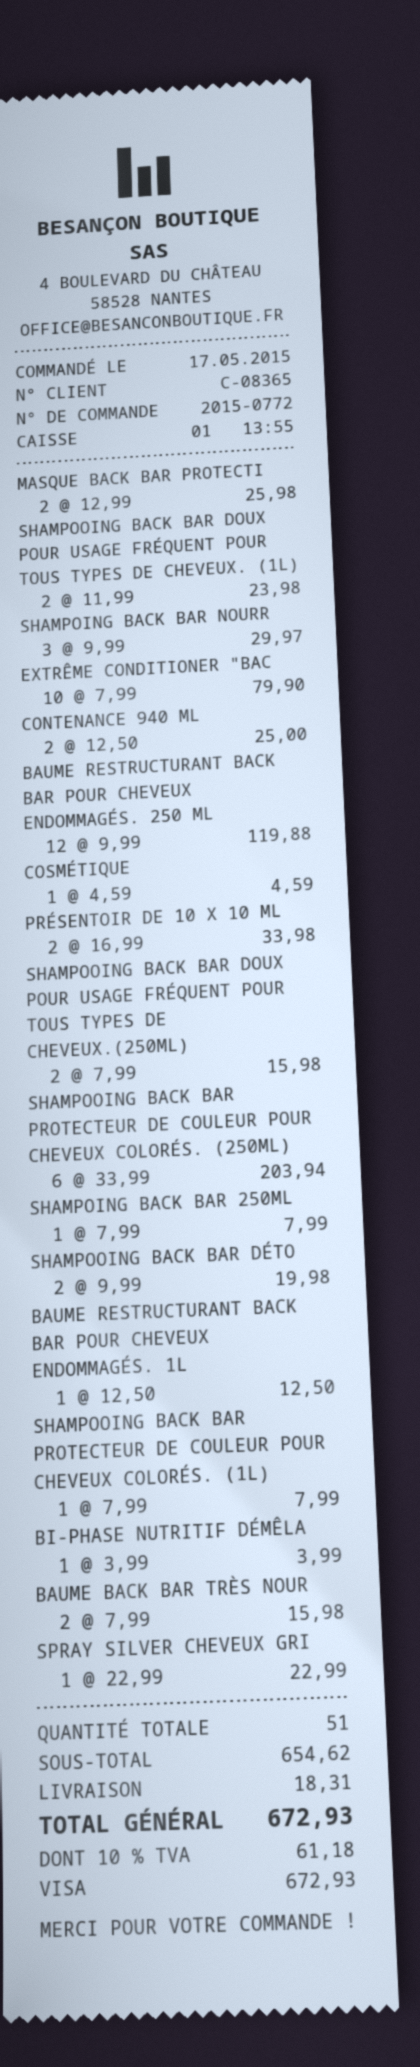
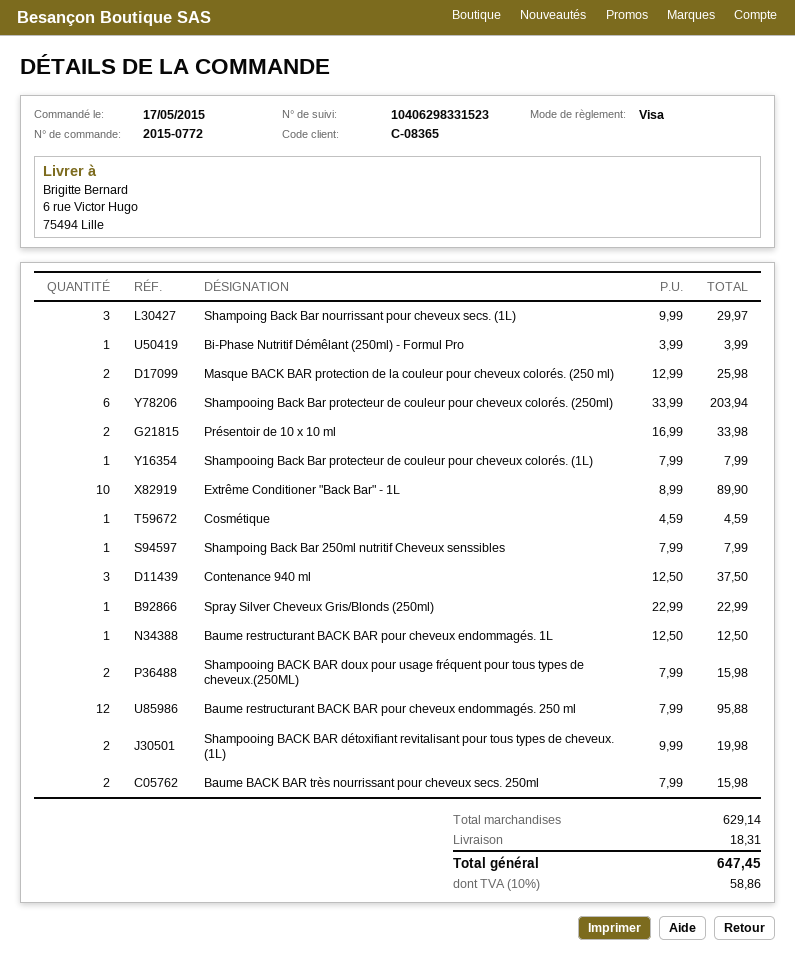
SHAMPOOING BACK BAR DOUX POUR USAGE FRÉQUENT POUR TOUS TYPES DE CHEVEUX. (1L): 2 x 11.99 = 23.98 -> none
EXTRÊME CONDITIONER "BAC: 10 x 7.99 = 79.90 -> 10 x 8.99 = 89.90
CONTENANCE 940 ML: 2 x 12.50 = 25.00 -> 3 x 12.50 = 37.50
BAUME RESTRUCTURANT BACK BAR POUR CHEVEUX ENDOMMAGÉS. 250 ML: 12 x 9.99 = 119.88 -> 12 x 7.99 = 95.88
subtotal: 654.62 -> 629.14
tax: 10% = 61.18 -> 10% = 58.86
total: 672.93 -> 647.45

